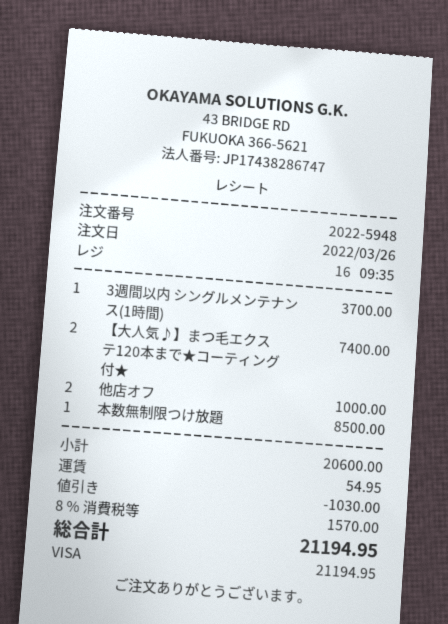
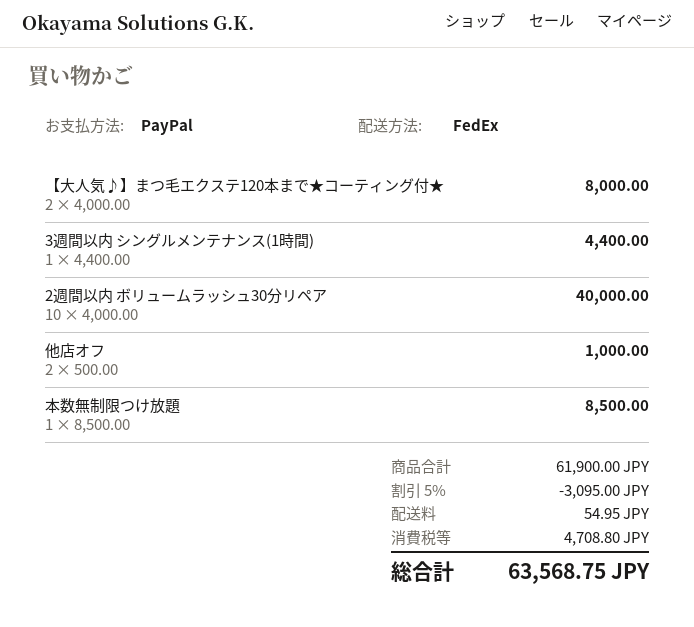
payment method: Visa -> PayPal
3週間以内 シングルメンテナンス(1時間): 1 for 3700.00 -> 1 for 4400.00
【大人気♪】まつ毛エクステ120本まで★コーティング付★: 2 for 7400.00 -> 2 for 8000.00
2週間以内 ボリュームラッシュ30分リペア: none -> 10 for 40000.00
subtotal: 20600.00 -> 61900.00
discount: 1030.00 -> 3095.00
tax: 1570.00 -> 4708.80
total: 21194.95 -> 63568.75

